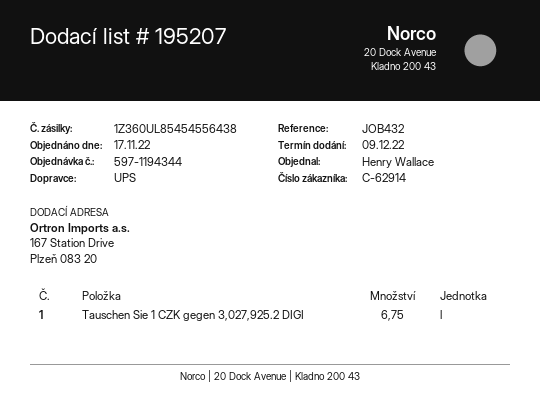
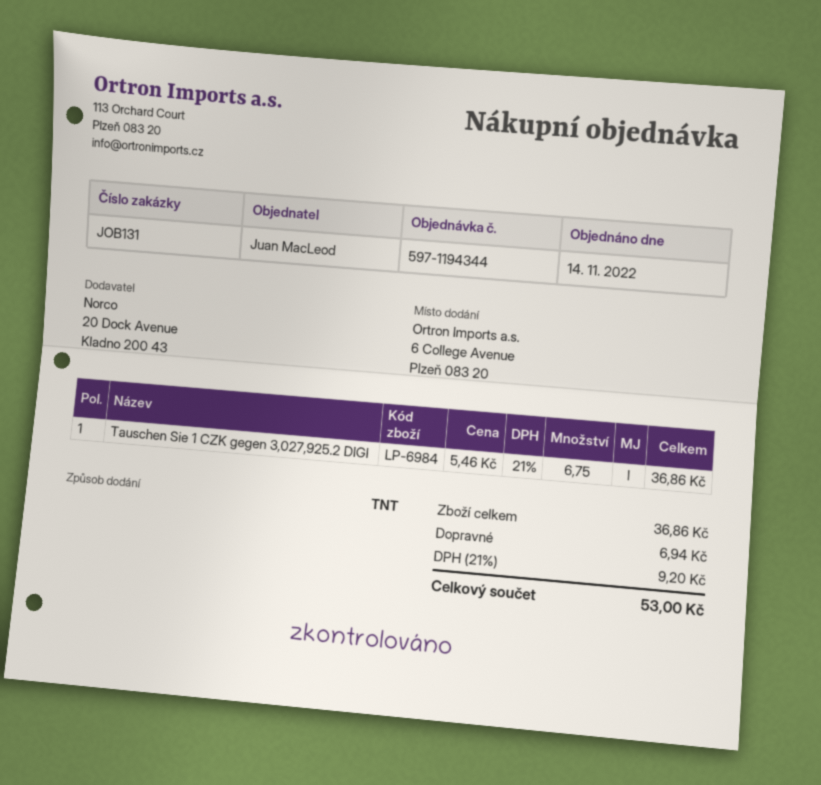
order date: 2022-11-17 -> 2022-11-14
reference: JOB432 -> JOB131
ordered by: Henry Wallace -> Juan MacLeod
shipping method: UPS -> TNT
ship to: 167 Station Drive, Plzeň 083 20 -> 6 College Avenue, Plzeň 083 20

